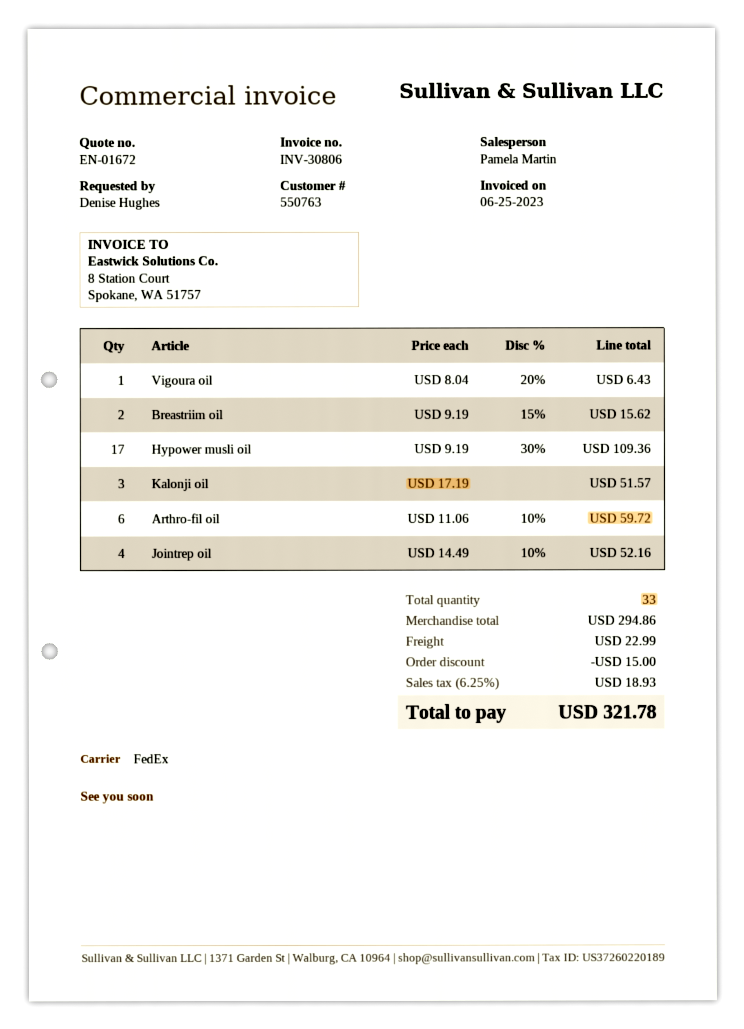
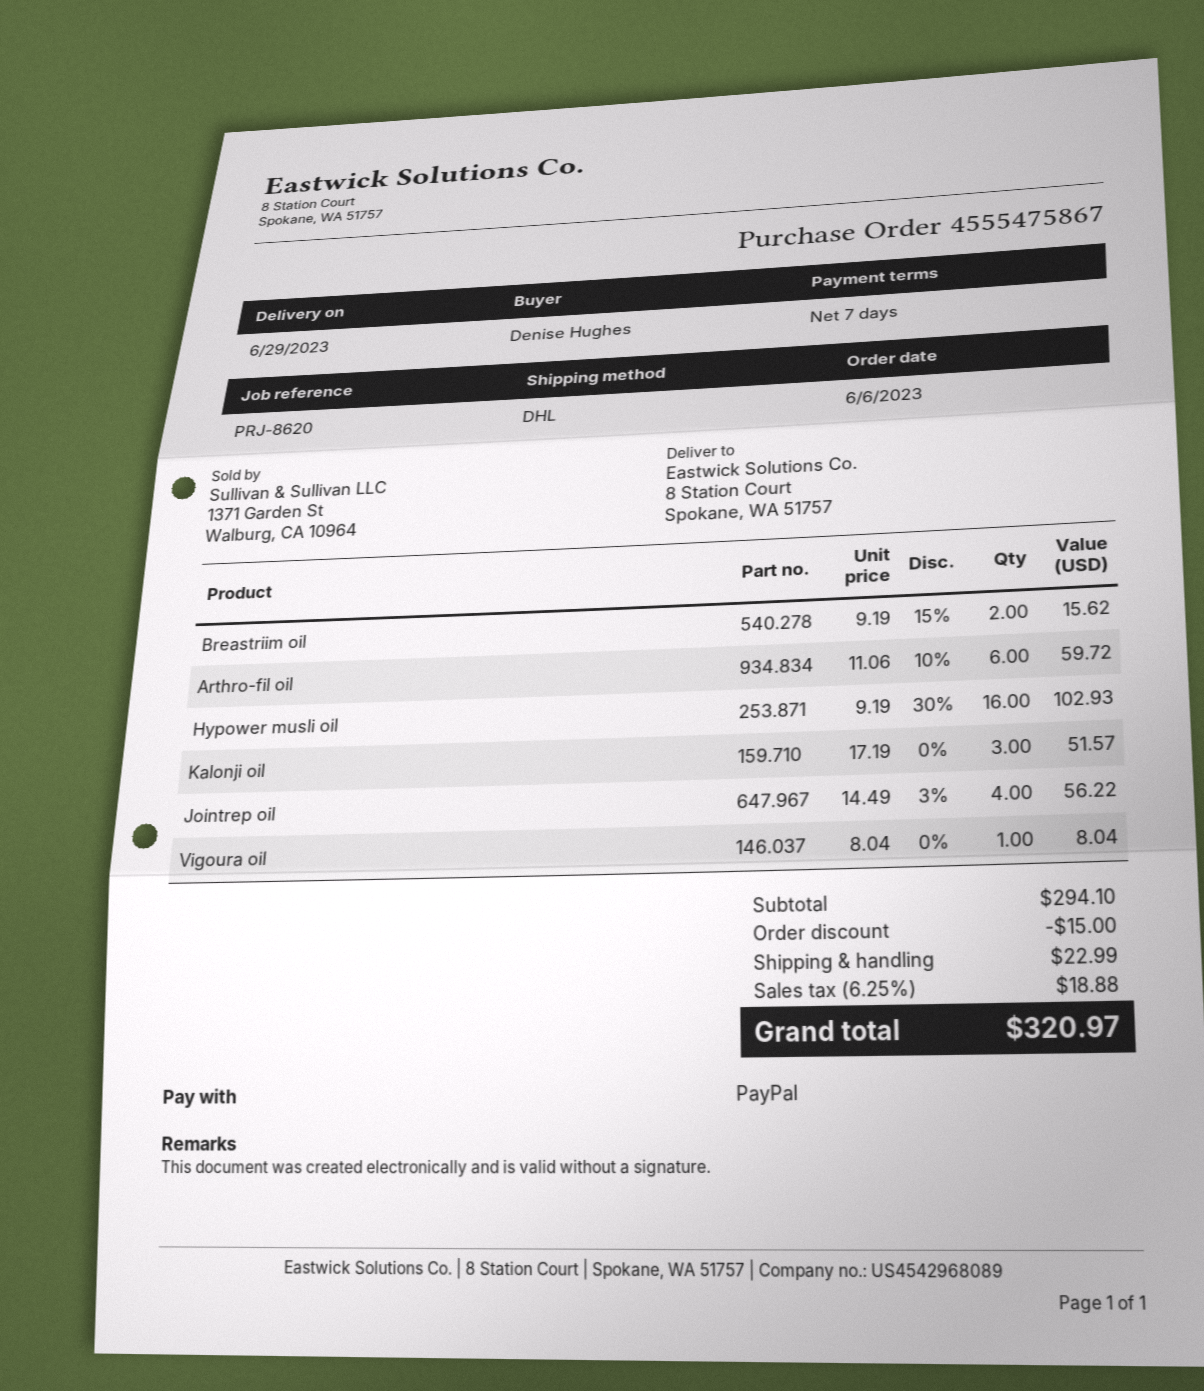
shipping method: FedEx -> DHL
Vigoura oil: 1 x 8.04 - 20% = 6.43 -> 1 x 8.04 = 8.04
Hypower musli oil: 17 x 9.19 - 30% = 109.36 -> 16 x 9.19 - 30% = 102.93
Jointrep oil: 4 x 14.49 - 10% = 52.16 -> 4 x 14.49 - 3% = 56.22
subtotal: 294.86 -> 294.10
tax: 6.25% = 18.93 -> 6.25% = 18.88
total: 321.78 -> 320.97

